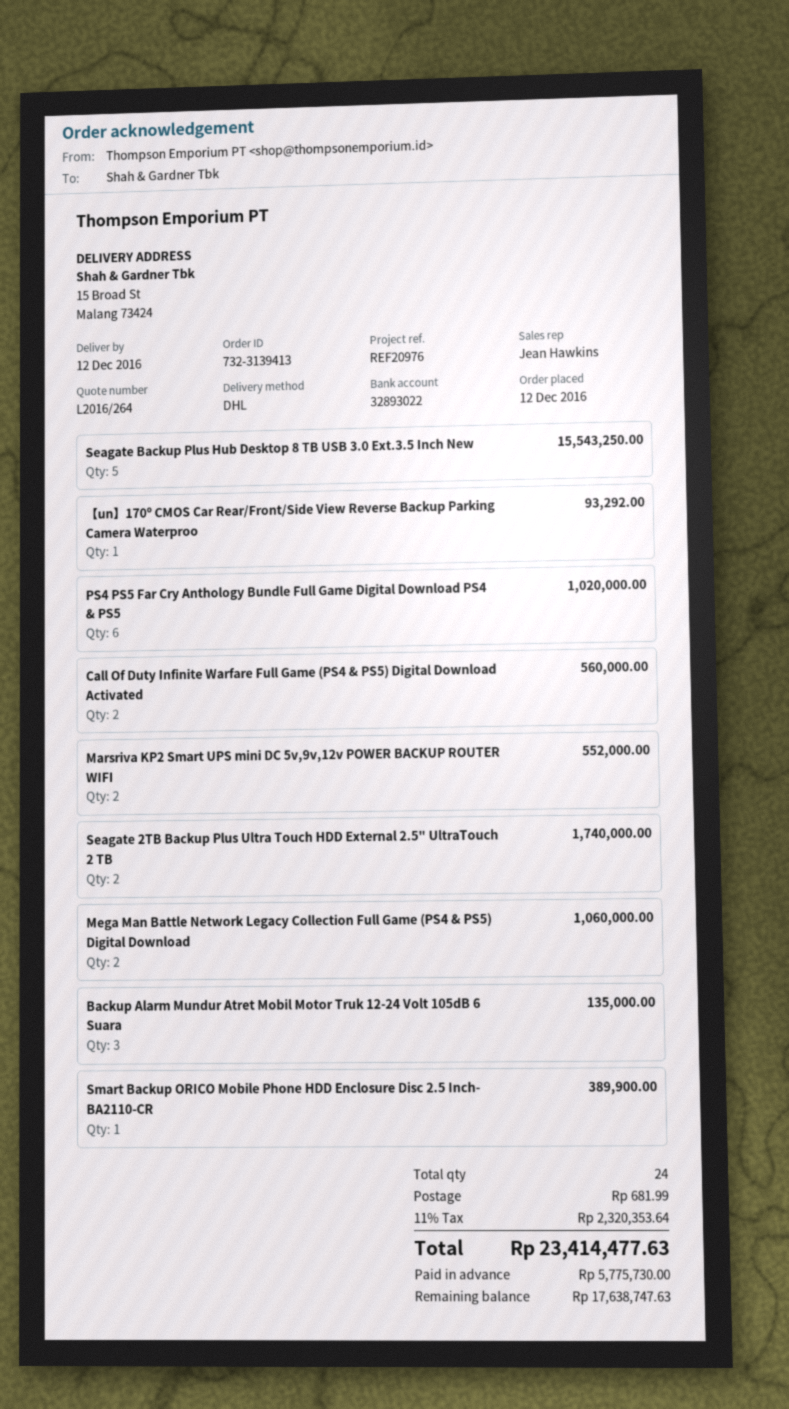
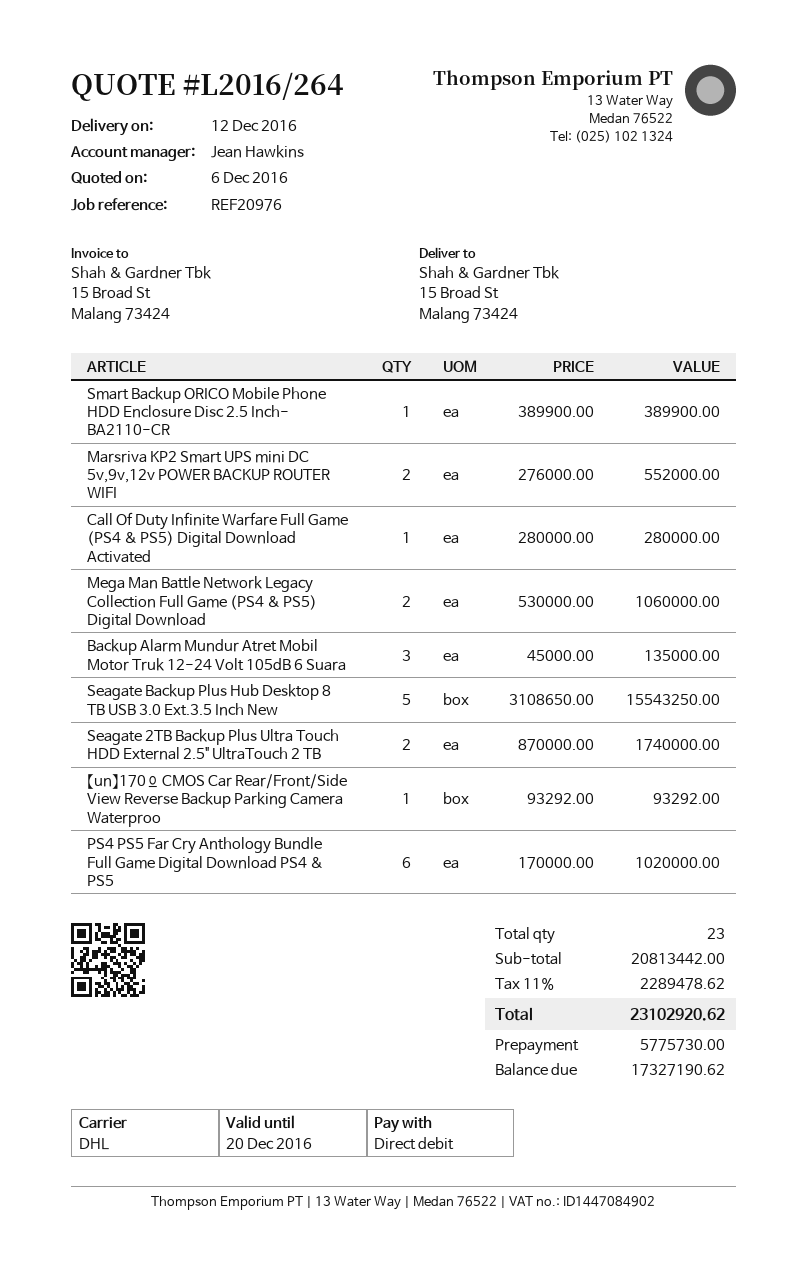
Call Of Duty Infinite Warfare Full Game (PS4 & PS5) Digital Download Activated: 2 for 560000.00 -> 1 for 280000.00
total quantity: 24 -> 23
shipping: 681.99 -> none
tax: 11% = 2320353.64 -> 11% = 2289478.62
total: 23414477.63 -> 23102920.62
balance: 17638747.63 -> 17327190.62

